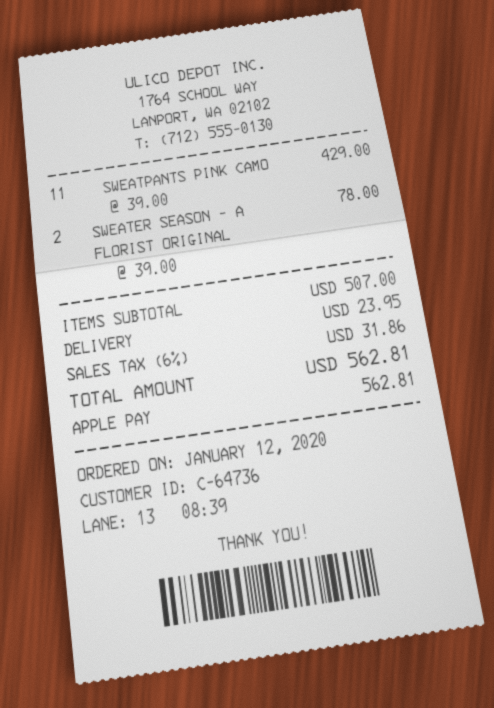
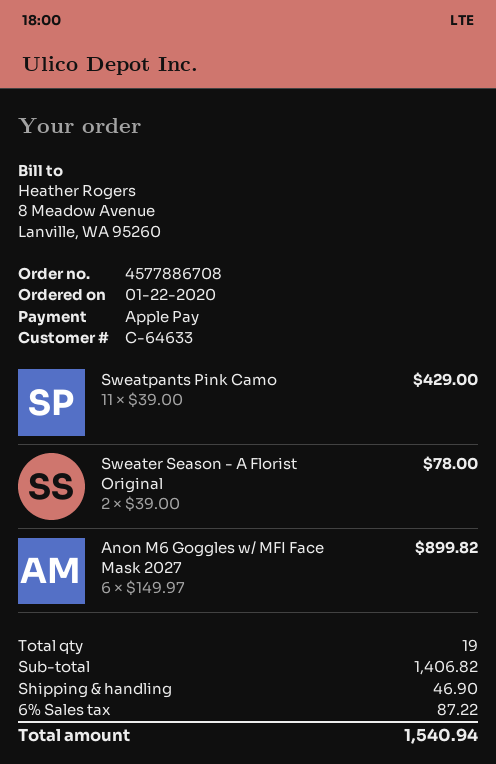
order date: 2020-01-12 -> 2020-01-22
customer number: C-64736 -> C-64633
Anon M6 Goggles w/ MFI Face Mask 2027: none -> 6 x 149.97 = 899.82
subtotal: 507.00 -> 1406.82
shipping: 23.95 -> 46.90
tax: 6% = 31.86 -> 6% = 87.22
total: 562.81 -> 1540.94

